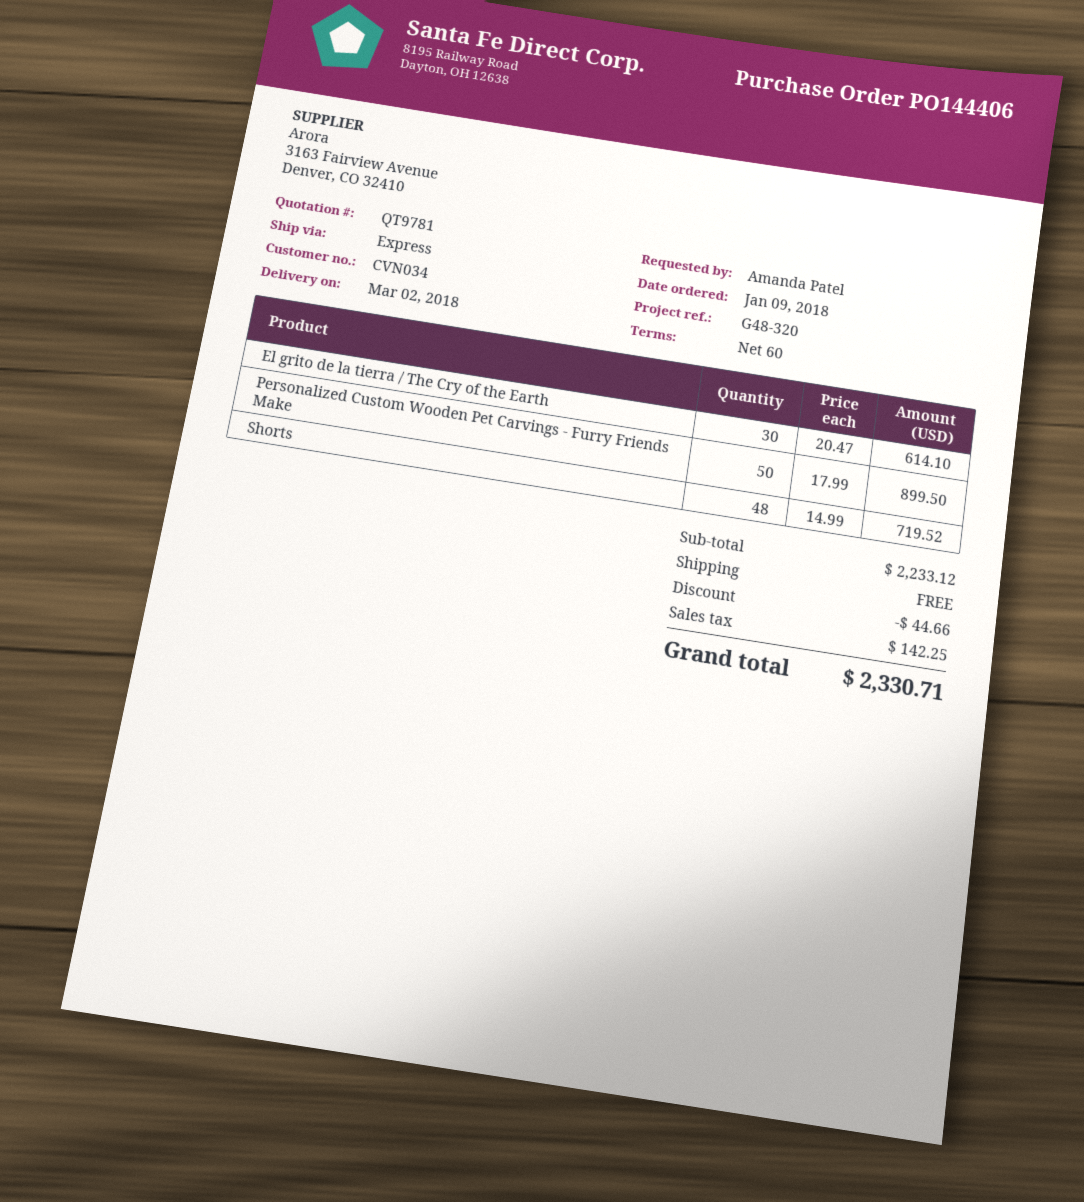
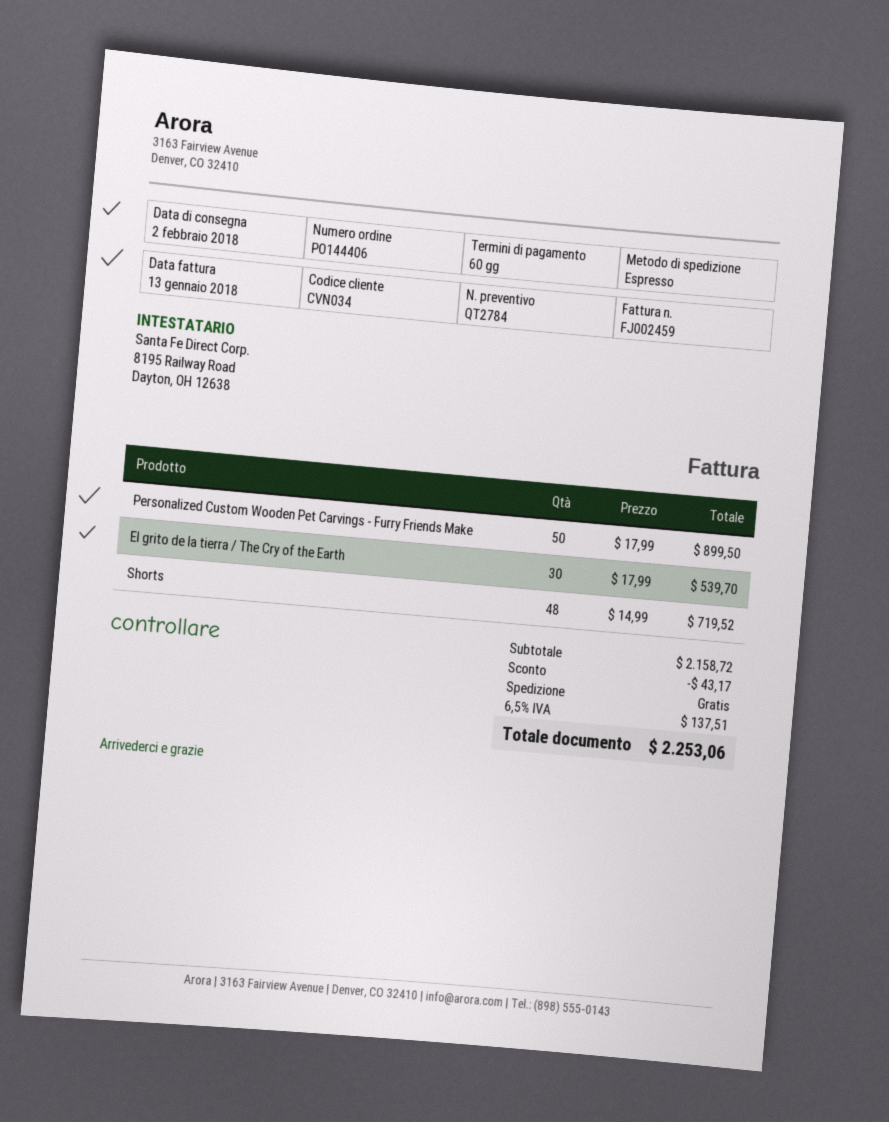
quote number: QT9781 -> QT2784
delivery date: 2018-03-02 -> 2018-02-02
El grito de la tierra / The Cry of the Earth: 30 x 20.47 = 614.10 -> 30 x 17.99 = 539.70
subtotal: 2233.12 -> 2158.72
discount: 44.66 -> 43.17
tax: 142.25 -> 137.51
total: 2330.71 -> 2253.06

